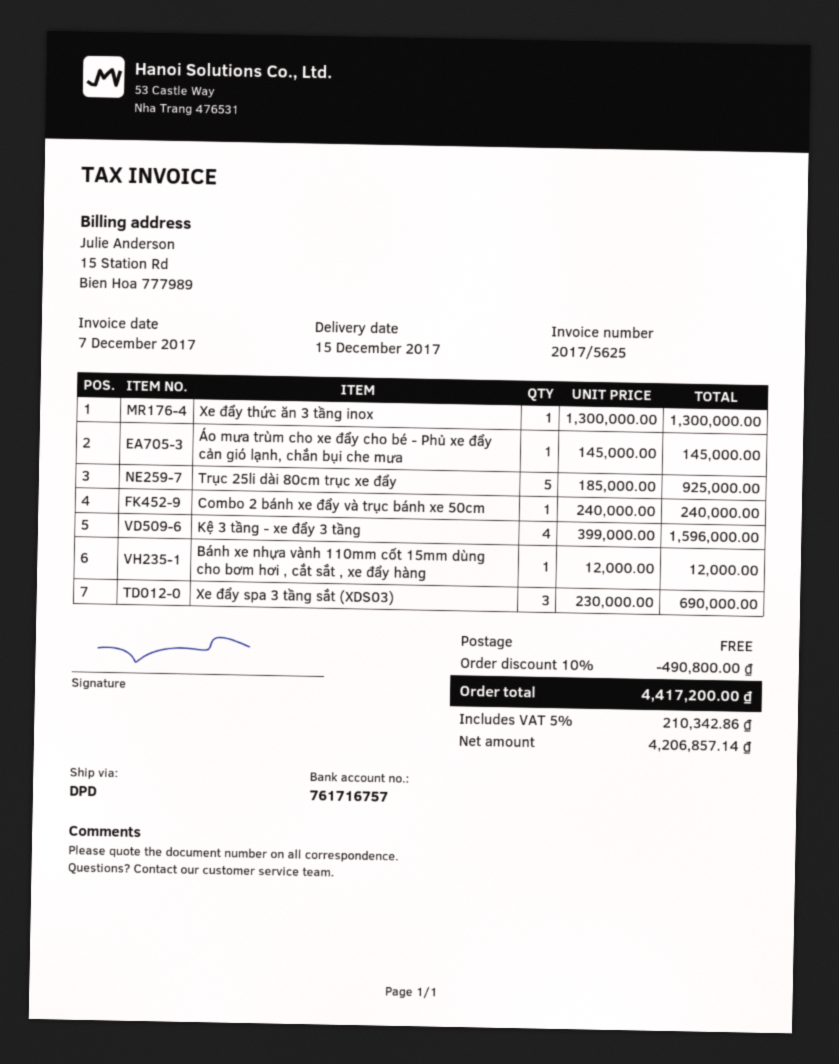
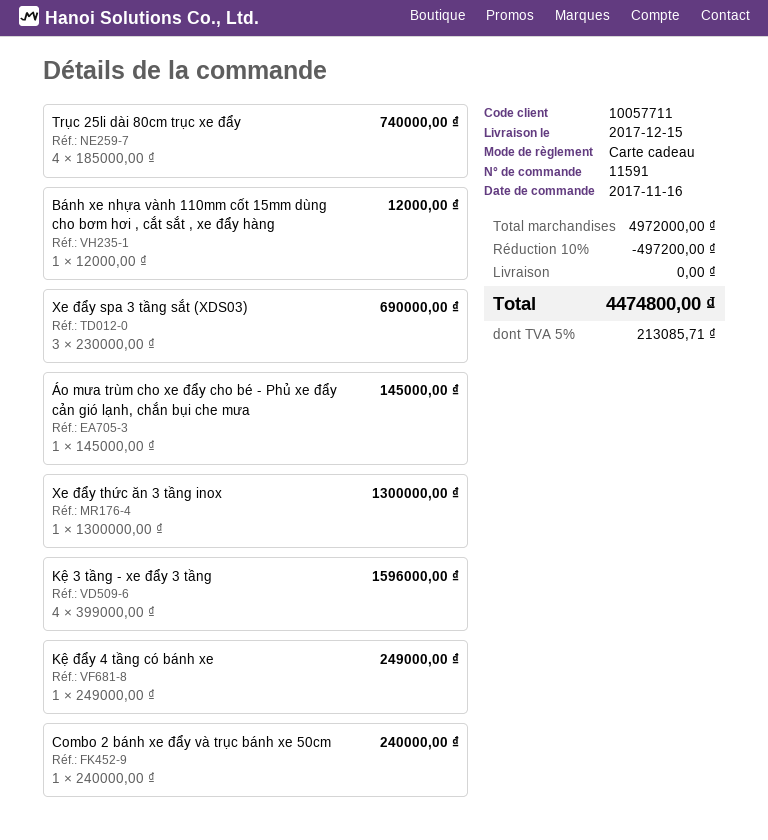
Trục 25li dài 80cm trục xe đẩy: 5 x 185000.00 = 925000.00 -> 4 x 185000.00 = 740000.00
Kệ đẩy 4 tầng có bánh xe: none -> 1 x 249000.00 = 249000.00
discount: 10% = 490800.00 -> 10% = 497200.00
tax: 5% = 210342.86 -> 5% = 213085.71
total: 4417200.00 -> 4474800.00

